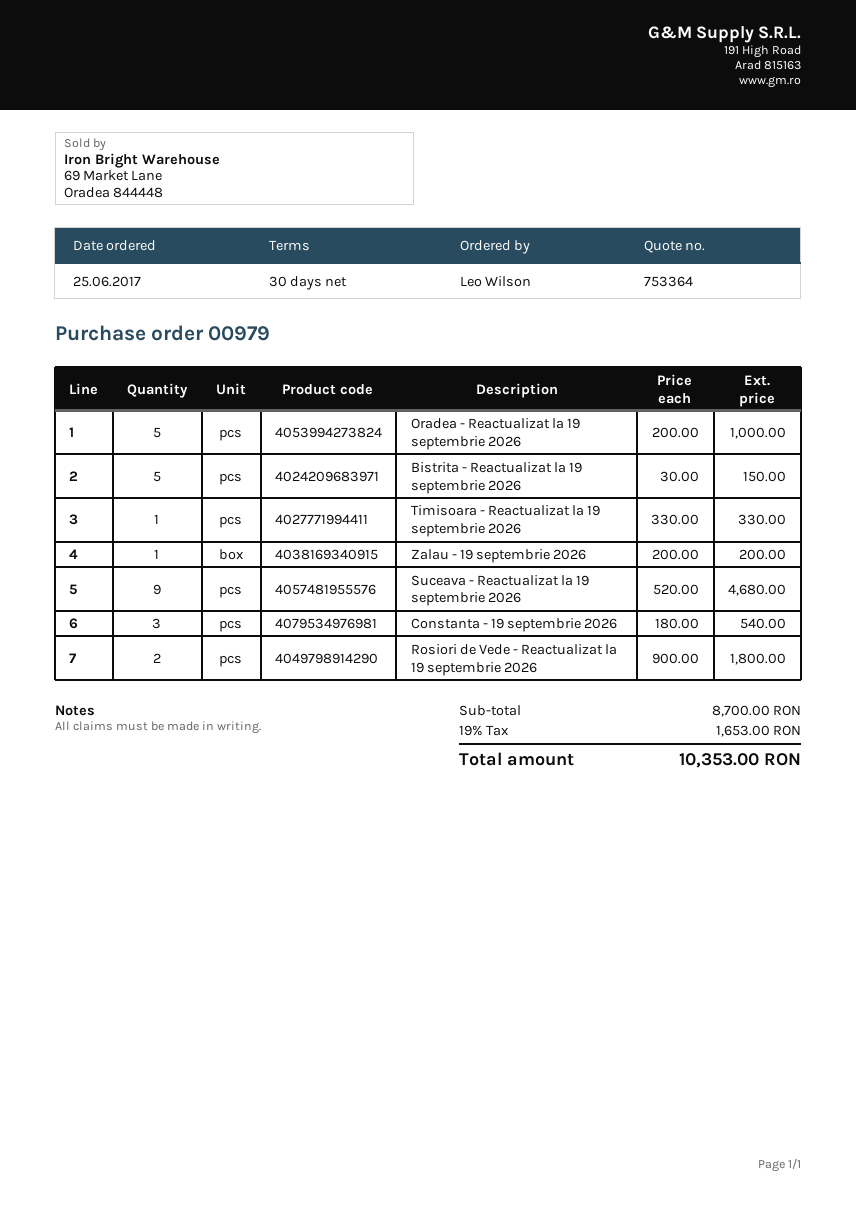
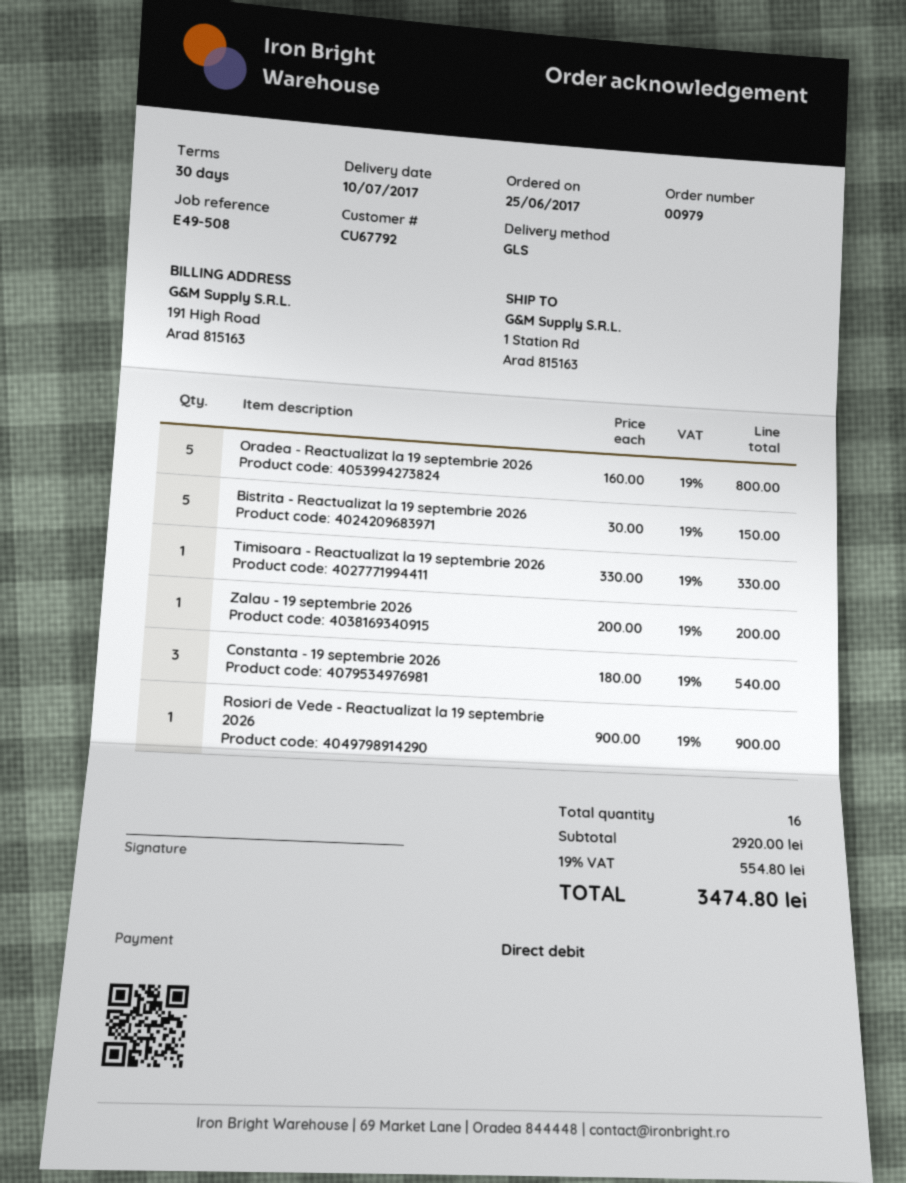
Oradea - Reactualizat la 19 septembrie 2026: 5 x 200.00 = 1000.00 -> 5 x 160.00 = 800.00
Suceava - Reactualizat la 19 septembrie 2026: 9 x 520.00 = 4680.00 -> none
Rosiori de Vede - Reactualizat la 19 septembrie 2026: 2 x 900.00 = 1800.00 -> 1 x 900.00 = 900.00
subtotal: 8700.00 -> 2920.00
tax: 19% = 1653.00 -> 19% = 554.80
total: 10353.00 -> 3474.80

